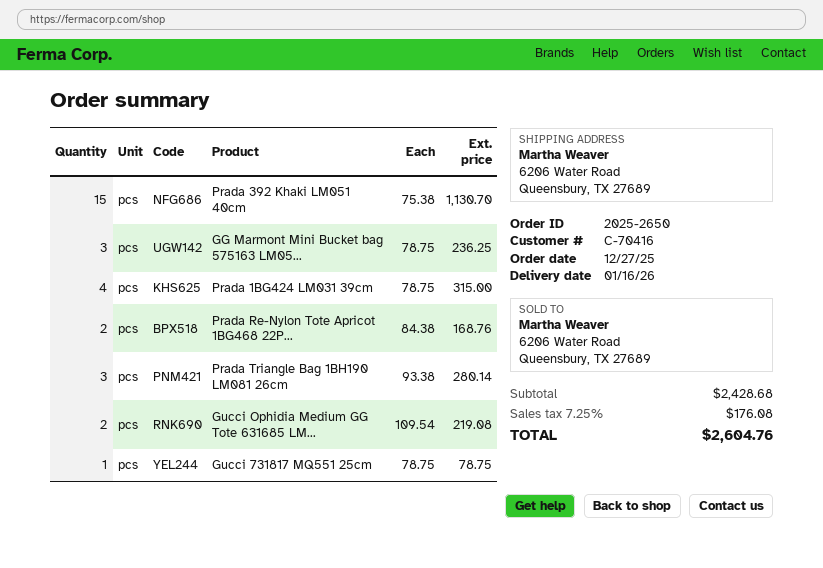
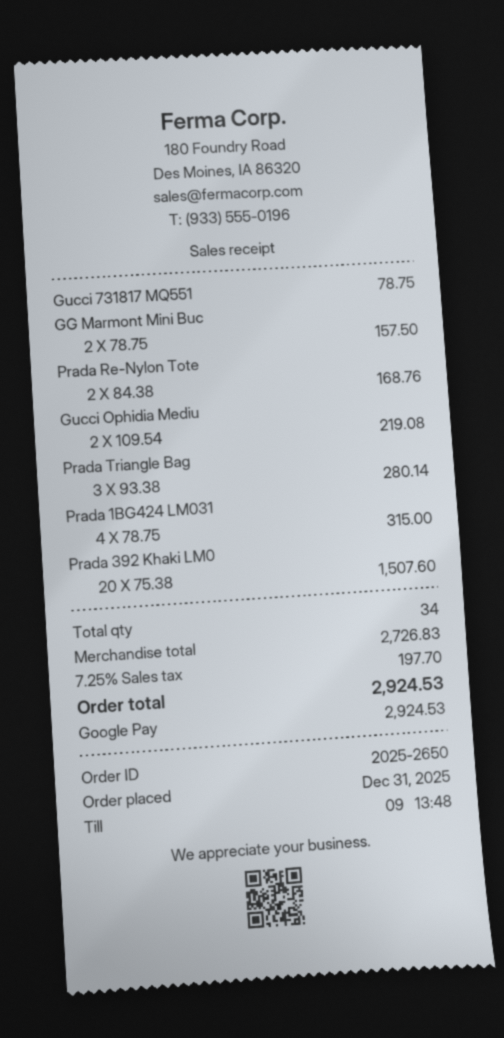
order date: 2025-12-27 -> 2025-12-31
Prada 392 Khaki LM051 40cm: 15 x 75.38 = 1130.70 -> 20 x 75.38 = 1507.60
GG Marmont Mini Bucket bag 575163 LM05...: 3 x 78.75 = 236.25 -> 2 x 78.75 = 157.50
subtotal: 2428.68 -> 2726.83
tax: 7.25% = 176.08 -> 7.25% = 197.70
total: 2604.76 -> 2924.53

